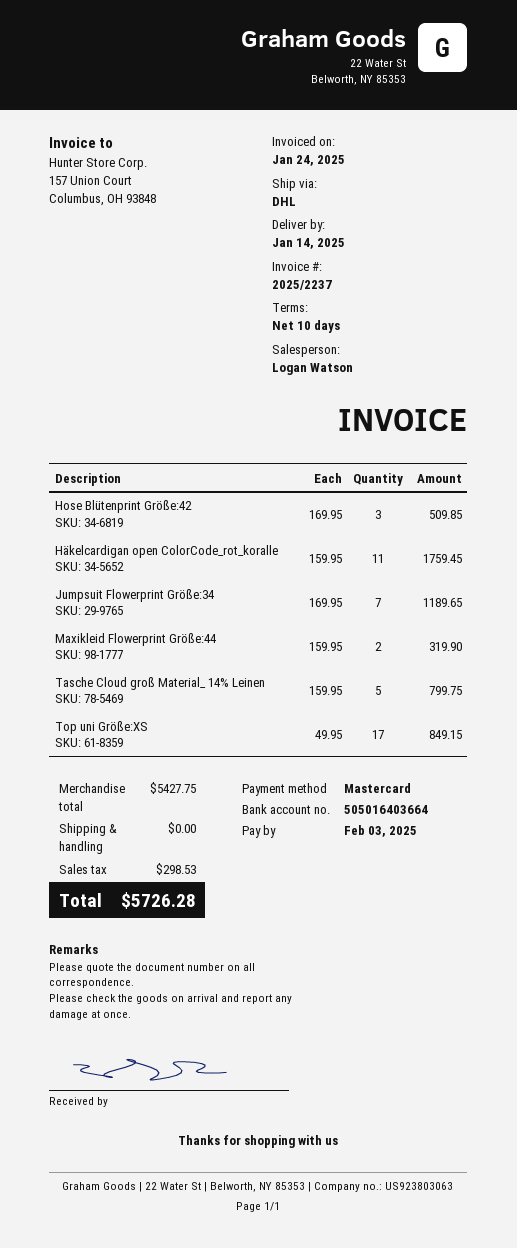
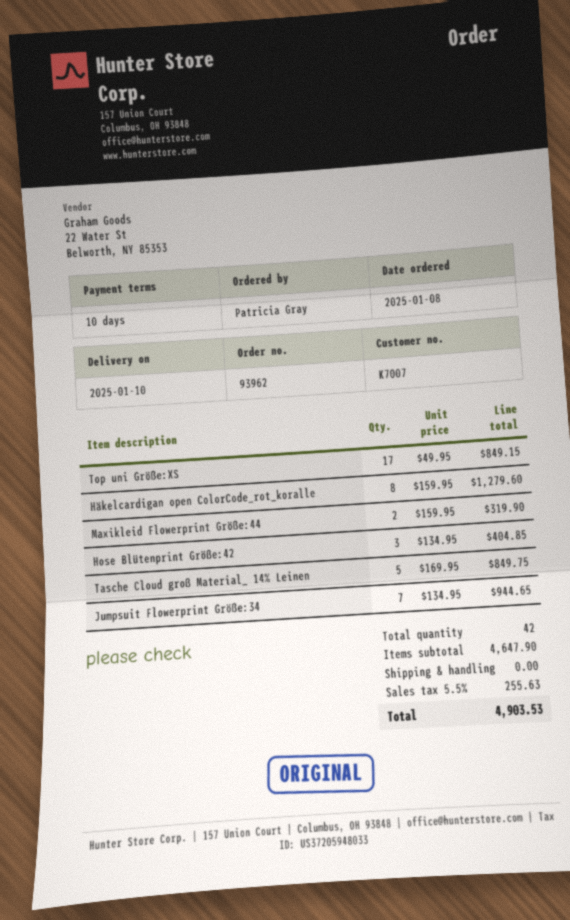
delivery date: 2025-01-14 -> 2025-01-10
Hose Blütenprint Größe:42: 3 x 169.95 = 509.85 -> 3 x 134.95 = 404.85
Häkelcardigan open ColorCode_rot_koralle: 11 x 159.95 = 1759.45 -> 8 x 159.95 = 1279.60
Jumpsuit Flowerprint Größe:34: 7 x 169.95 = 1189.65 -> 7 x 134.95 = 944.65
Tasche Cloud groß Material_ 14% Leinen: 5 x 159.95 = 799.75 -> 5 x 169.95 = 849.75
subtotal: 5427.75 -> 4647.90
tax: 298.53 -> 255.63
total: 5726.28 -> 4903.53

